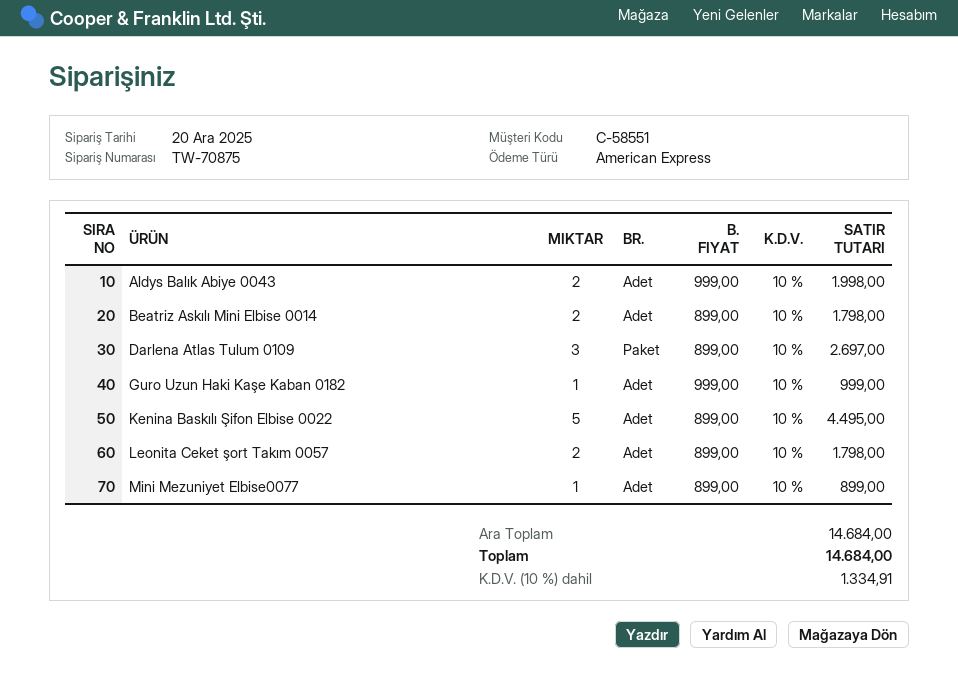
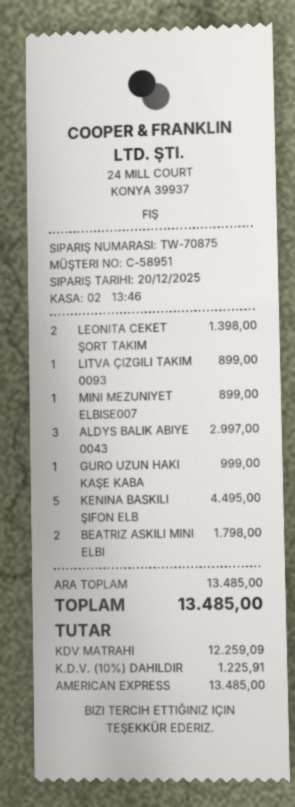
customer number: C-58551 -> C-58951
Aldys Balık Abiye 0043: 2 for 1998.00 -> 3 for 2997.00
Darlena Atlas Tulum 0109: 3 for 2697.00 -> none
Leonita Ceket şort Takım 0057: 2 for 1798.00 -> 2 for 1398.00
LITVA ÇIZGILI TAKIM 0093: none -> 1 for 899.00
subtotal: 14684.00 -> 13485.00
tax: 10% = 1334.91 -> 10% = 1225.91
total: 14684.00 -> 13485.00

